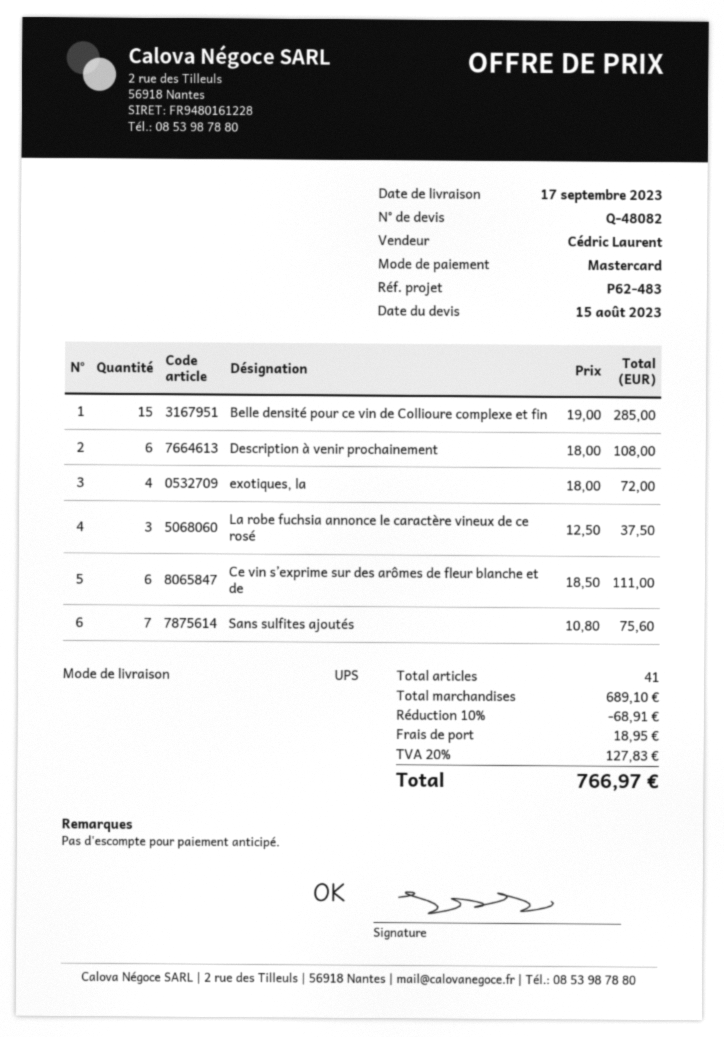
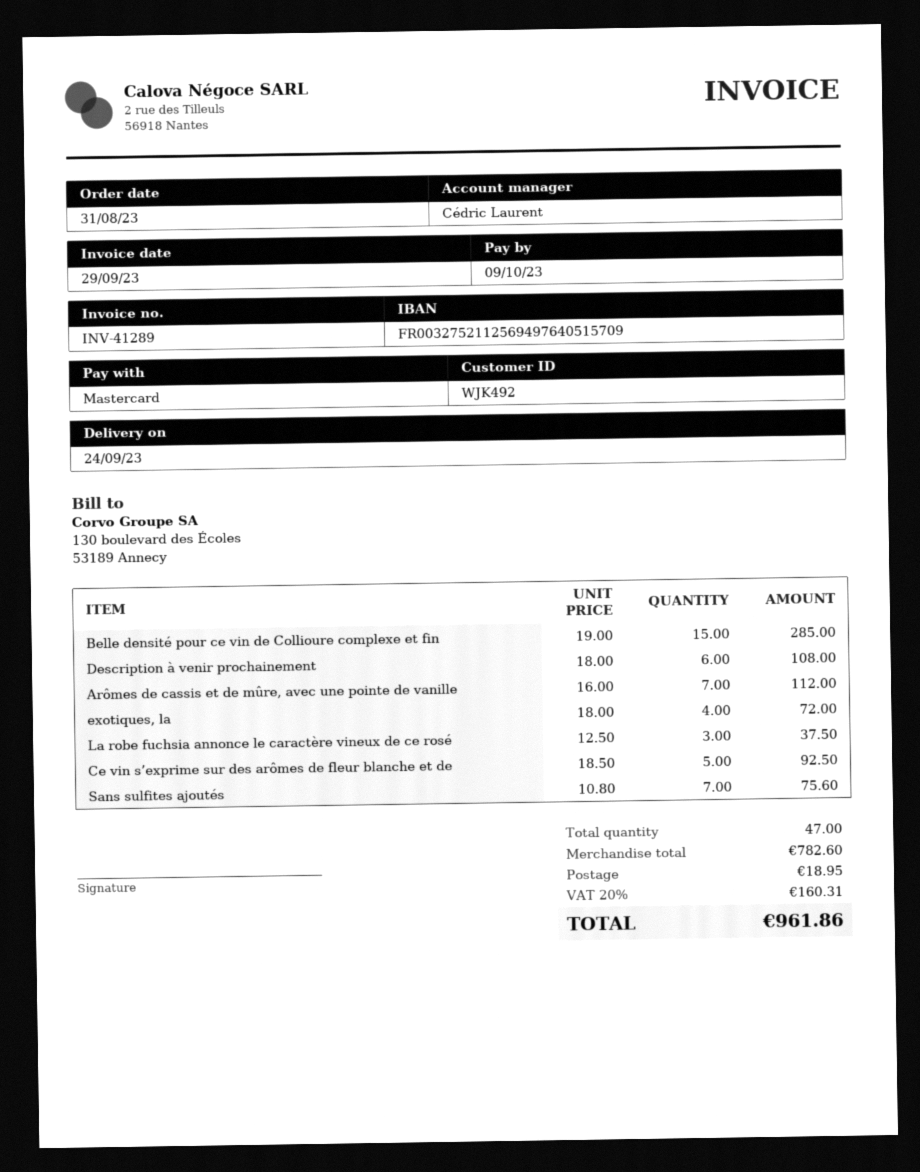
delivery date: 2023-09-17 -> 2023-09-24
Ce vin s’exprime sur des arômes de fleur blanche et de: 6 x 18.50 = 111.00 -> 5 x 18.50 = 92.50
Arômes de cassis et de mûre, avec une pointe de vanille: none -> 7 x 16.00 = 112.00
total quantity: 41 -> 47
subtotal: 689.10 -> 782.60
discount: 10% = 68.91 -> none
tax: 20% = 127.83 -> 20% = 160.31
total: 766.97 -> 961.86

